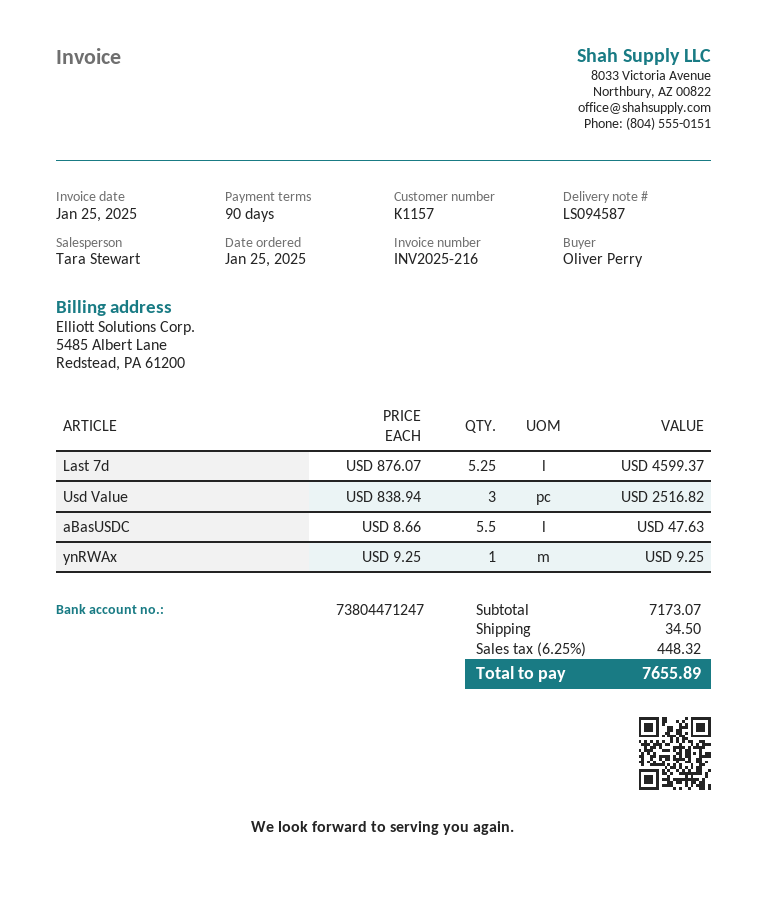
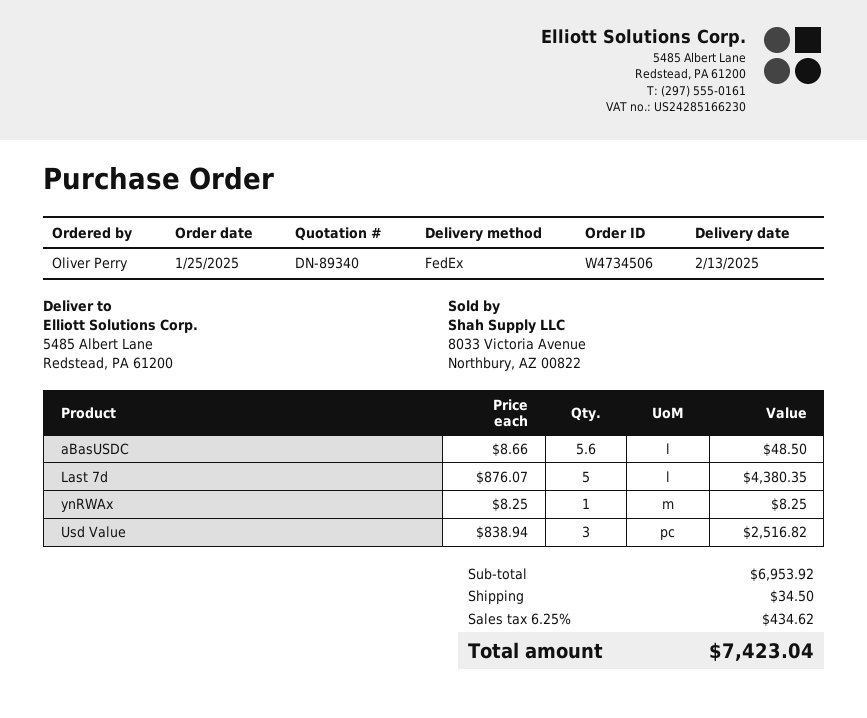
Last 7d: 5.25 x 876.07 = 4599.37 -> 5 x 876.07 = 4380.35
aBasUSDC: 5.5 x 8.66 = 47.63 -> 5.6 x 8.66 = 48.50
ynRWAx: 1 x 9.25 = 9.25 -> 1 x 8.25 = 8.25
subtotal: 7173.07 -> 6953.92
tax: 6.25% = 448.32 -> 6.25% = 434.62
total: 7655.89 -> 7423.04

